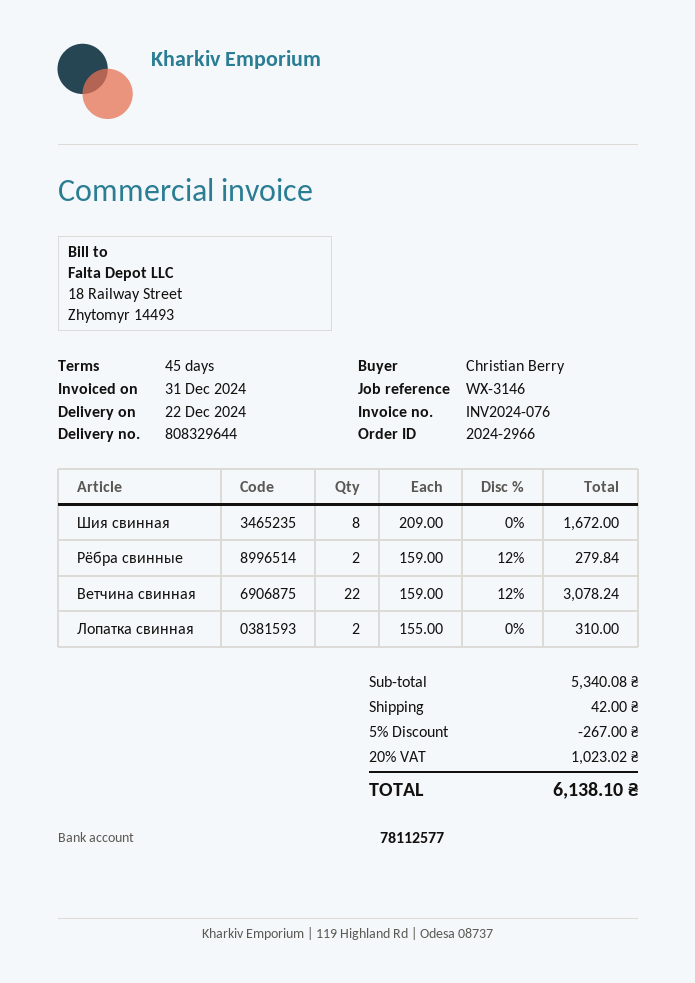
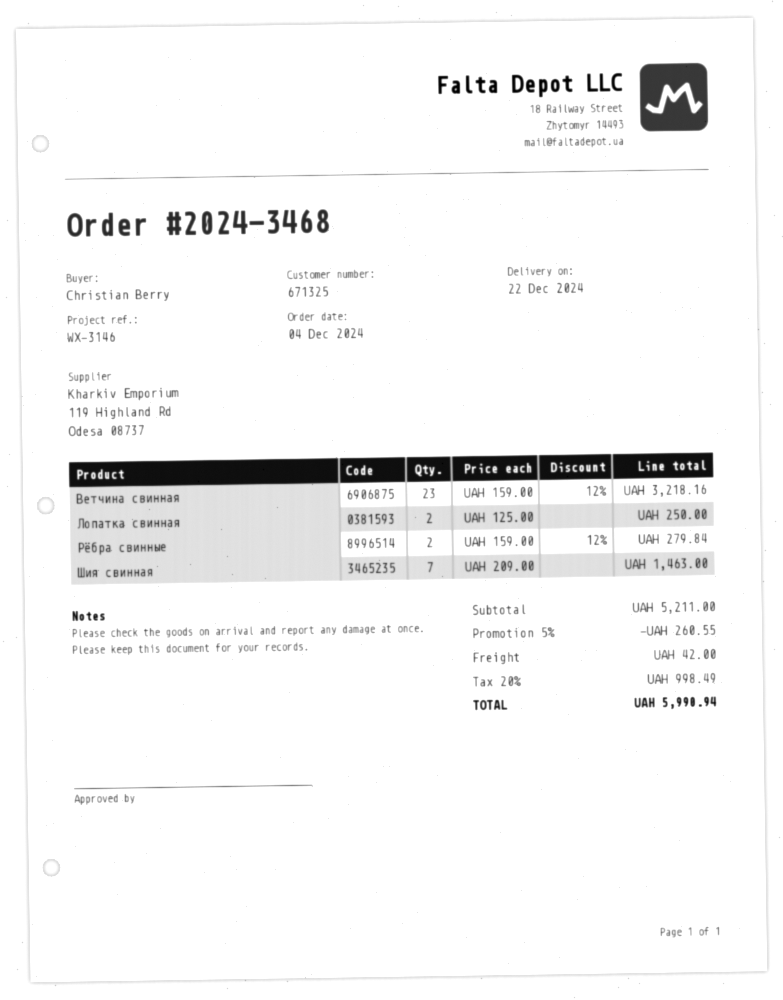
order number: 2024-2966 -> 2024-3468
Шия свинная: 8 x 209.00 = 1672.00 -> 7 x 209.00 = 1463.00
Ветчина свинная: 22 x 159.00 - 12% = 3078.24 -> 23 x 159.00 - 12% = 3218.16
Лопатка свинная: 2 x 155.00 = 310.00 -> 2 x 125.00 = 250.00
subtotal: 5340.08 -> 5211.00
discount: 5% = 267.00 -> 5% = 260.55
tax: 20% = 1023.02 -> 20% = 998.49
total: 6138.10 -> 5990.94

